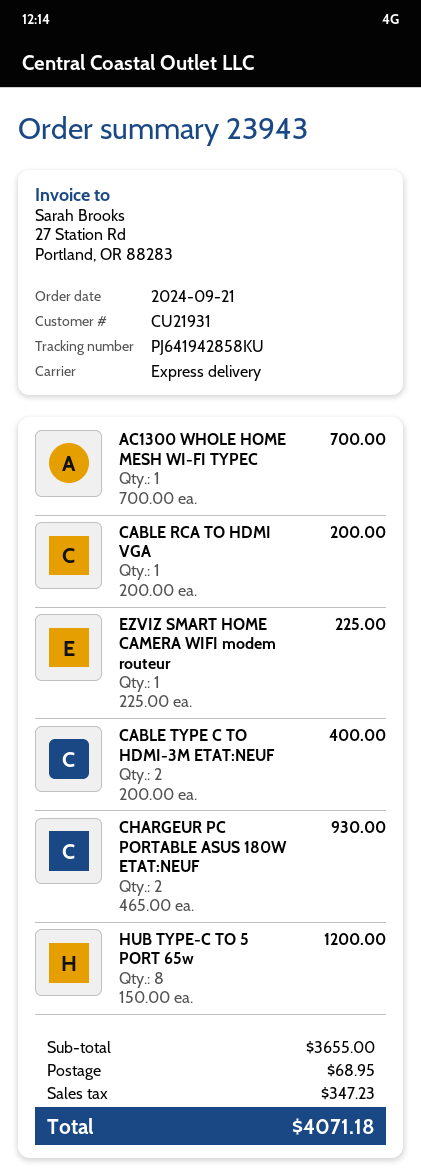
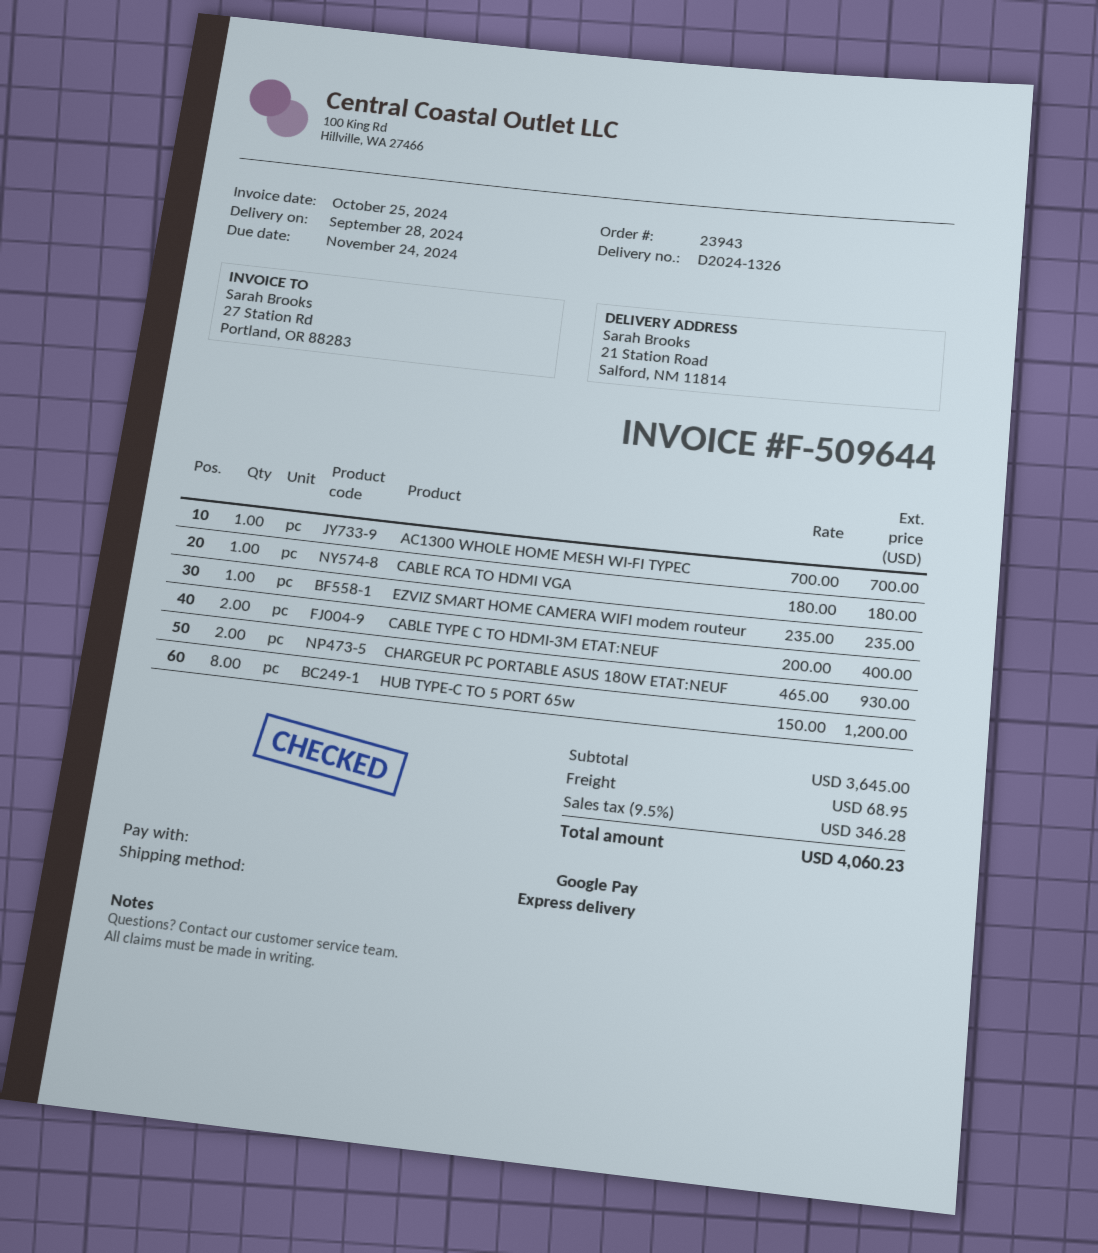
CABLE RCA TO HDMI VGA: 1 x 200.00 = 200.00 -> 1 x 180.00 = 180.00
EZVIZ SMART HOME CAMERA WIFI modem routeur: 1 x 225.00 = 225.00 -> 1 x 235.00 = 235.00
subtotal: 3655.00 -> 3645.00
tax: 347.23 -> 346.28
total: 4071.18 -> 4060.23

